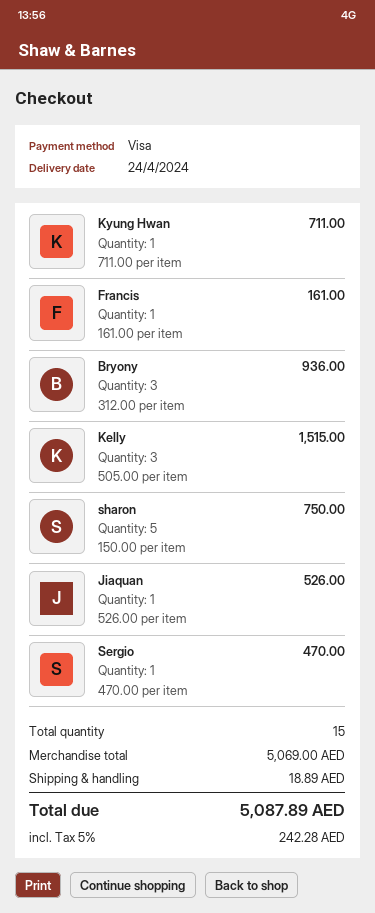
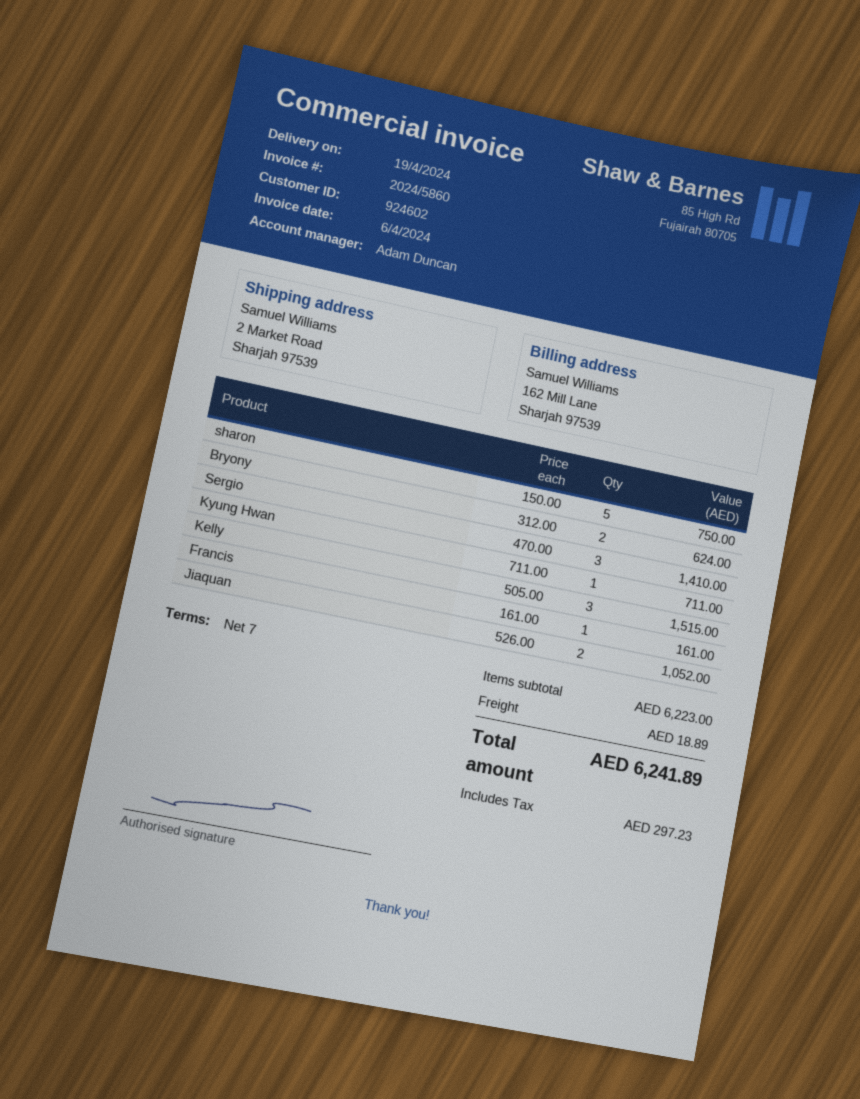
delivery date: 2024-04-24 -> 2024-04-19
Bryony: 3 x 312.00 = 936.00 -> 2 x 312.00 = 624.00
Jiaquan: 1 x 526.00 = 526.00 -> 2 x 526.00 = 1052.00
Sergio: 1 x 470.00 = 470.00 -> 3 x 470.00 = 1410.00
subtotal: 5069.00 -> 6223.00
tax: 242.28 -> 297.23
total: 5087.89 -> 6241.89

